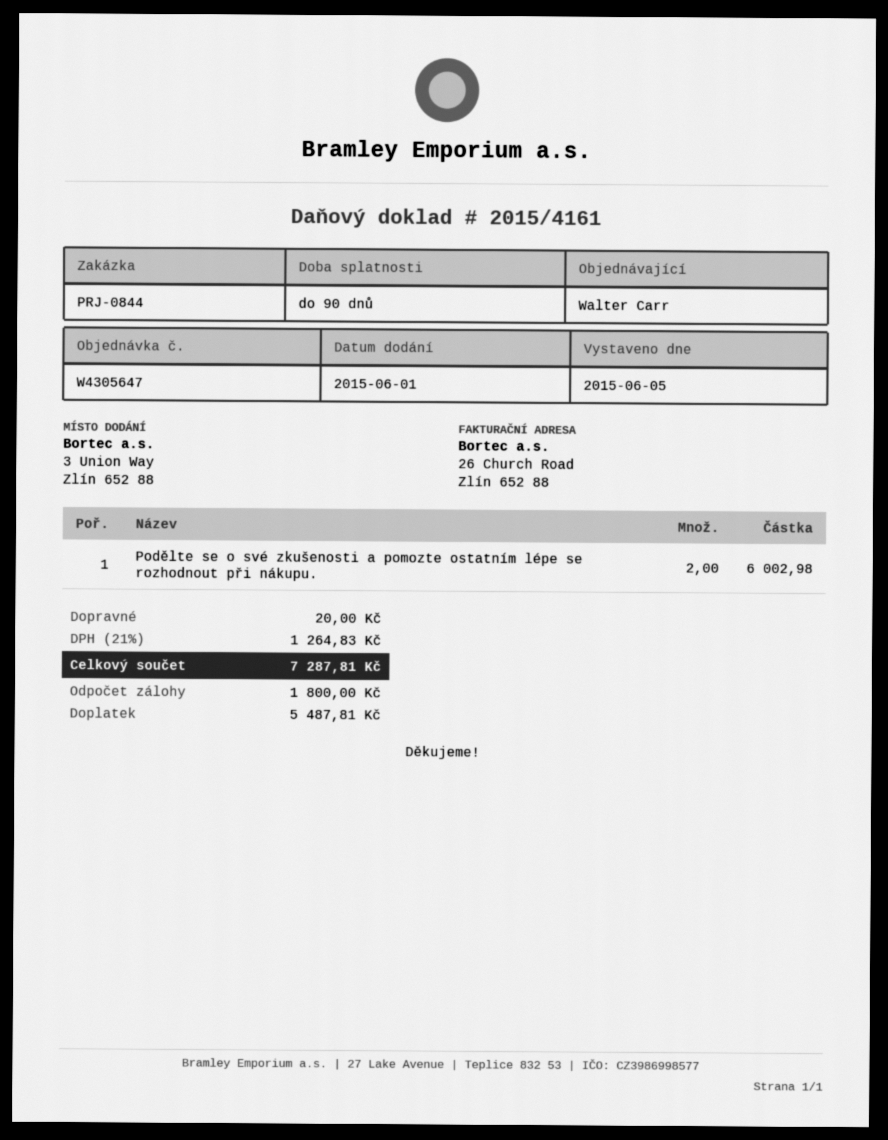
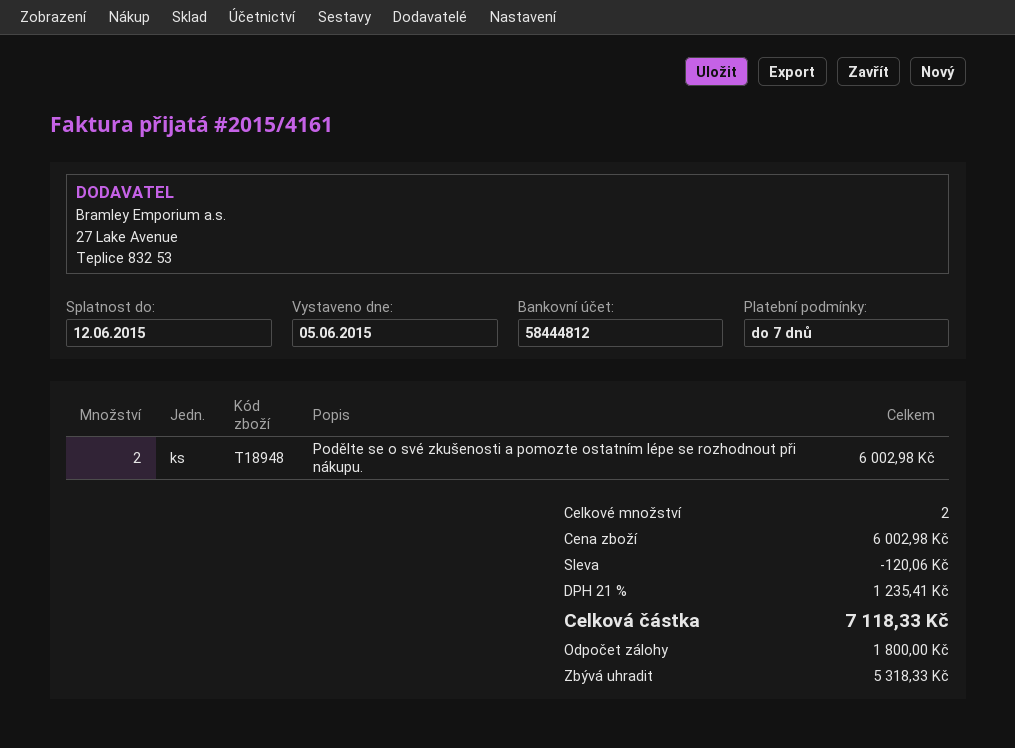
payment terms: 90 days -> 7 days
discount: none -> 120.06
shipping: 20.00 -> none
tax: 21% = 1264.83 -> 21% = 1235.41
total: 7287.81 -> 7118.33
balance: 5487.81 -> 5318.33

